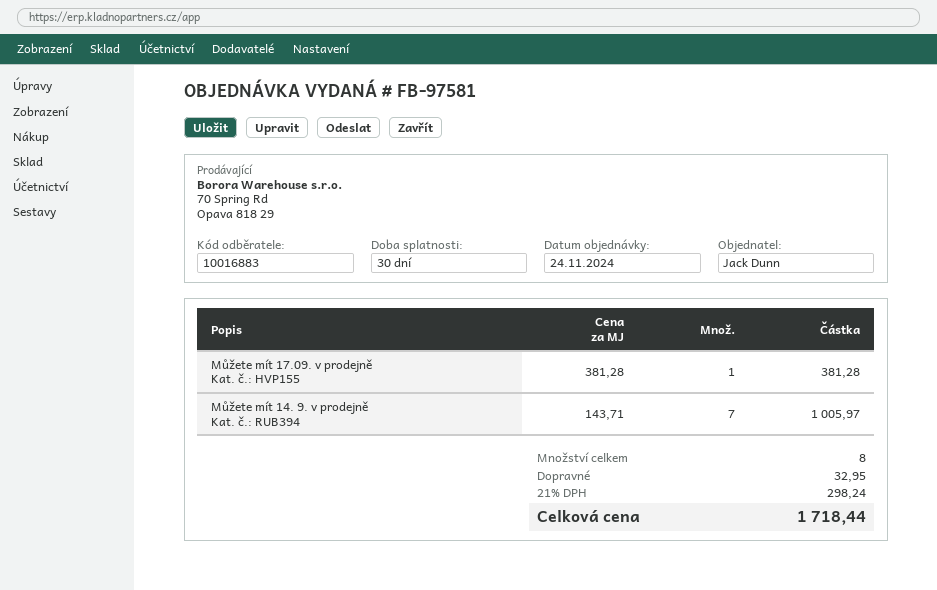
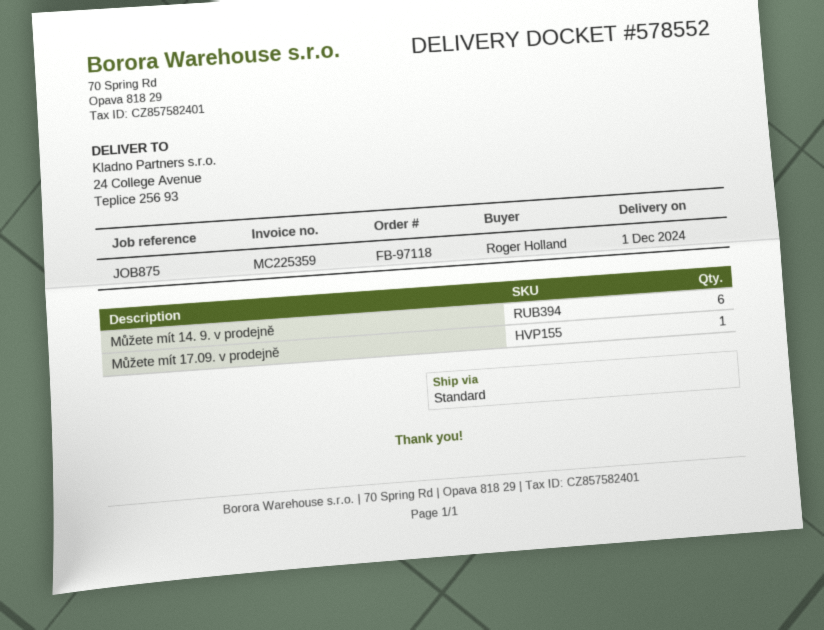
order number: FB-97581 -> FB-97118
ordered by: Jack Dunn -> Roger Holland
Můžete mít 14. 9. v prodejně: 7 -> 6

